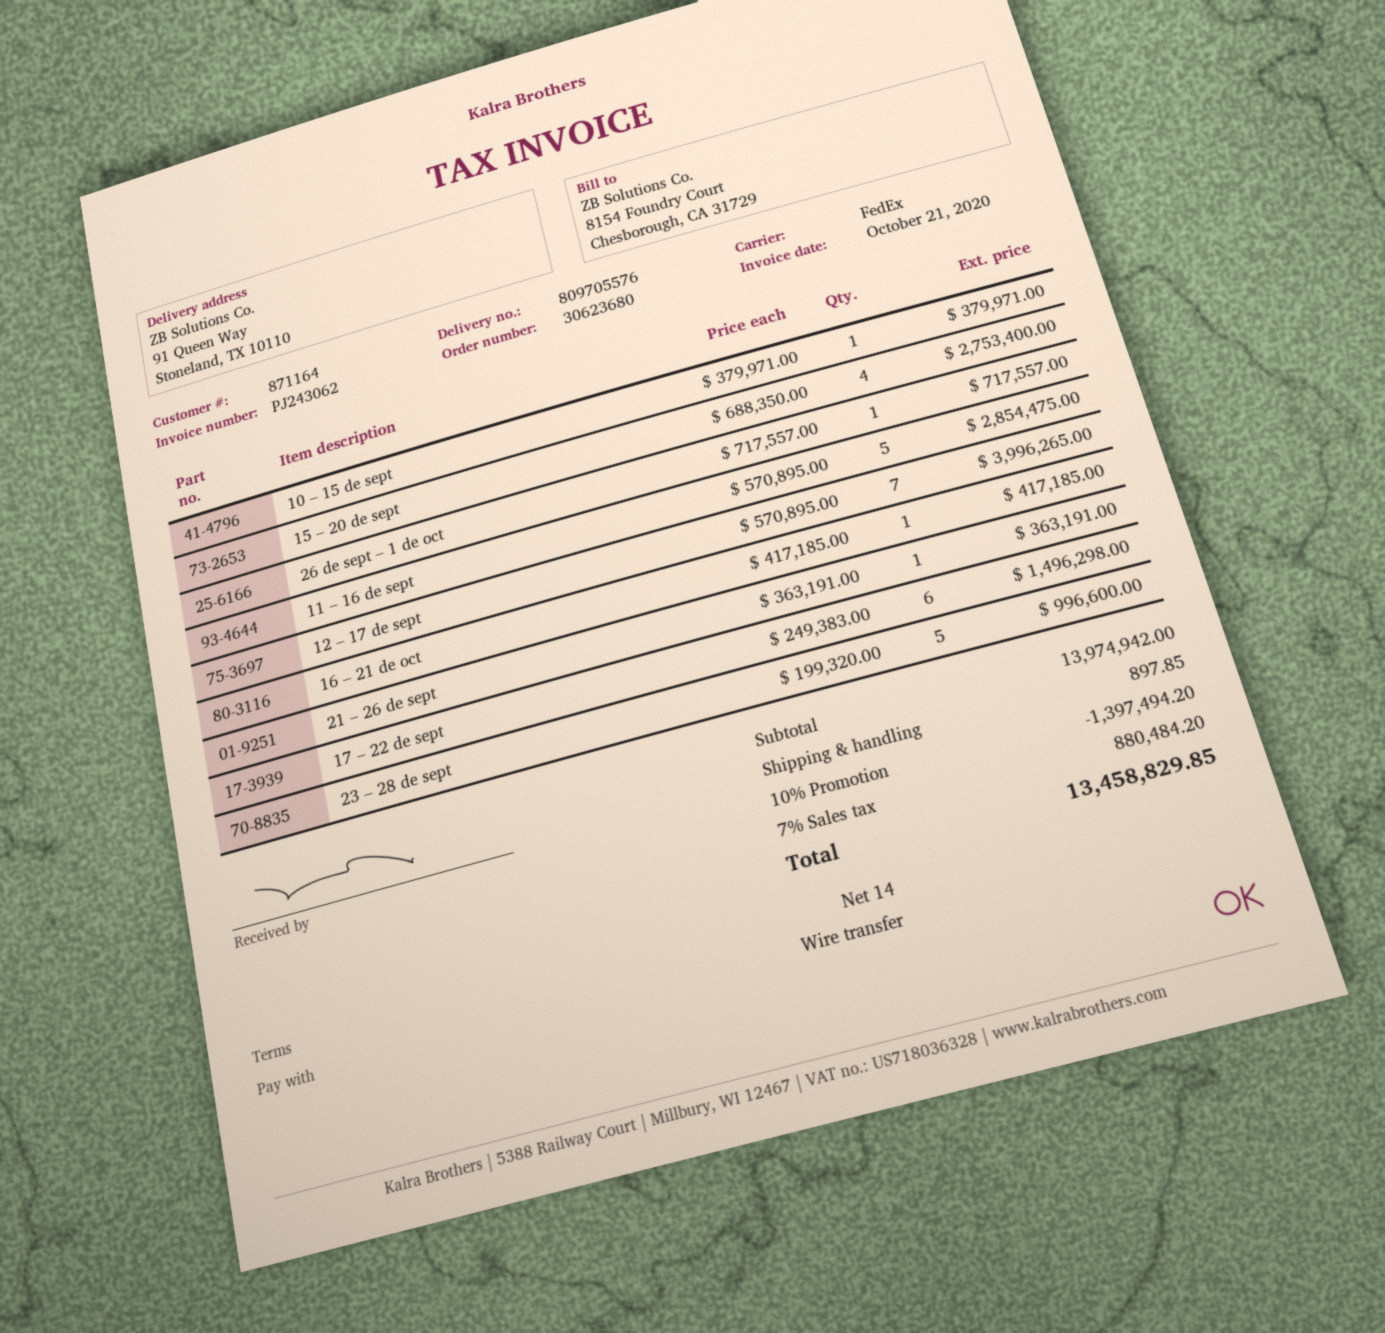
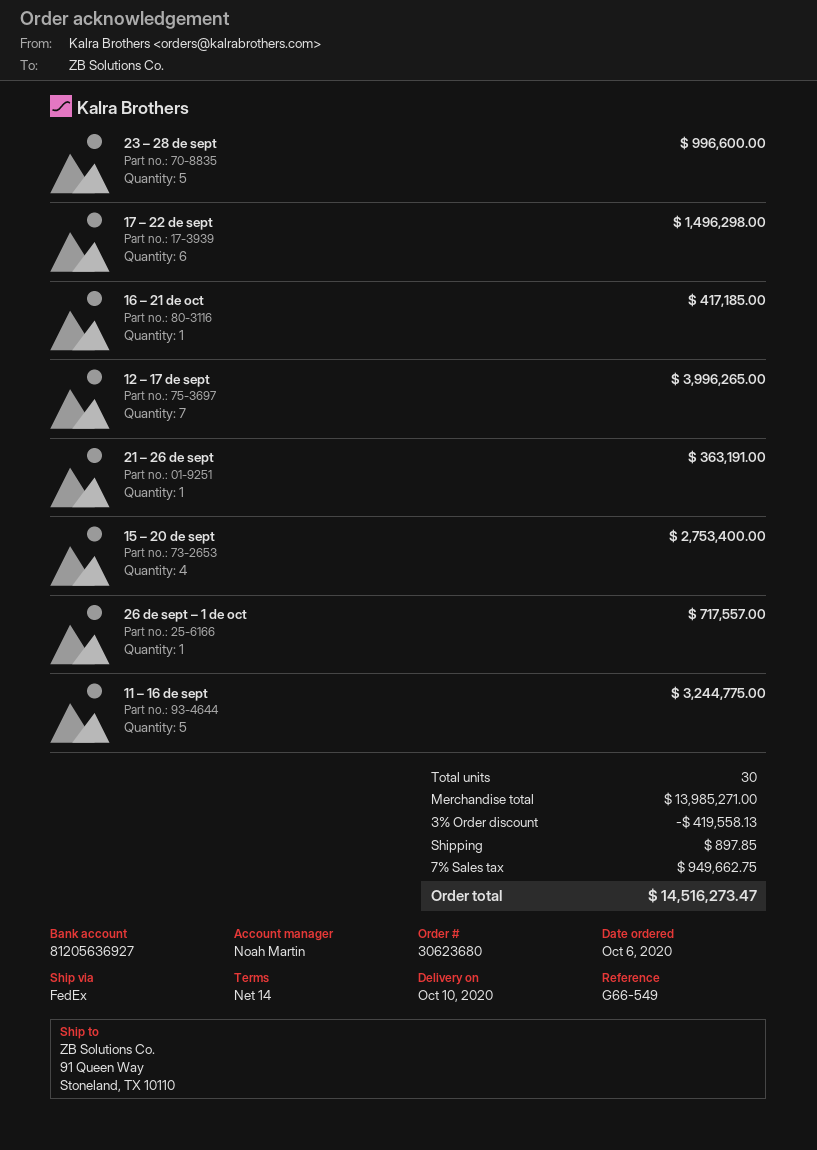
10 – 15 de sept: 1 for 379971.00 -> none
11 – 16 de sept: 5 for 2854475.00 -> 5 for 3244775.00
subtotal: 13974942.00 -> 13985271.00
discount: 10% = 1397494.20 -> 3% = 419558.13
tax: 7% = 880484.20 -> 7% = 949662.75
total: 13458829.85 -> 14516273.47

